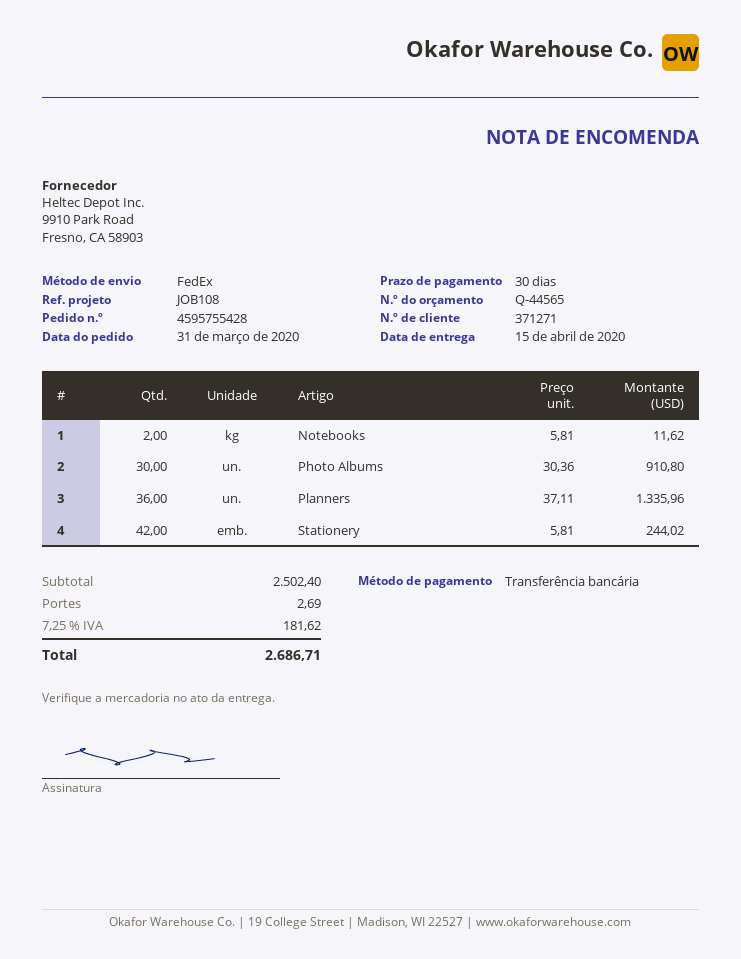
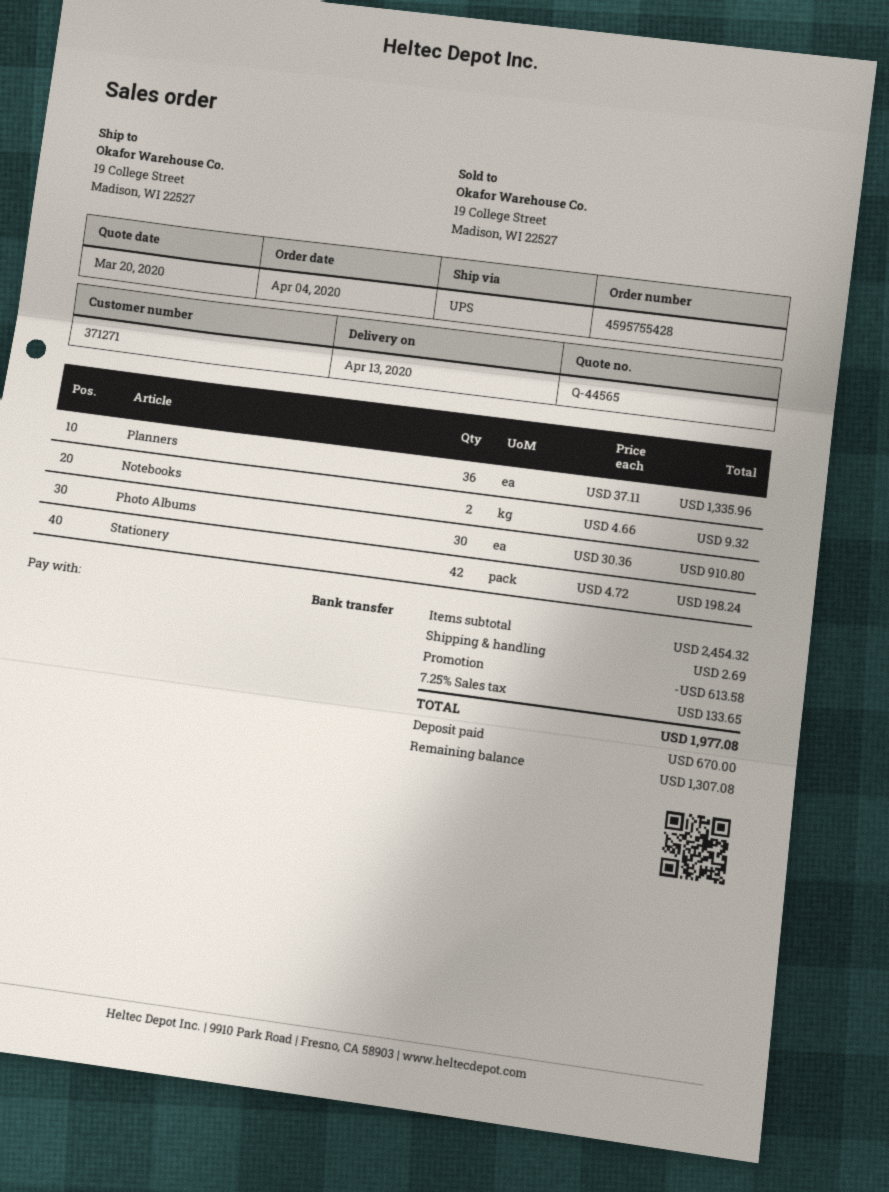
order date: 2020-03-31 -> 2020-04-04
delivery date: 2020-04-15 -> 2020-04-13
shipping method: FedEx -> UPS
Notebooks: 2 x 5.81 = 11.62 -> 2 x 4.66 = 9.32
Stationery: 42 x 5.81 = 244.02 -> 42 x 4.72 = 198.24
subtotal: 2502.40 -> 2454.32
discount: none -> 613.58
tax: 7.25% = 181.62 -> 7.25% = 133.65
total: 2686.71 -> 1977.08

